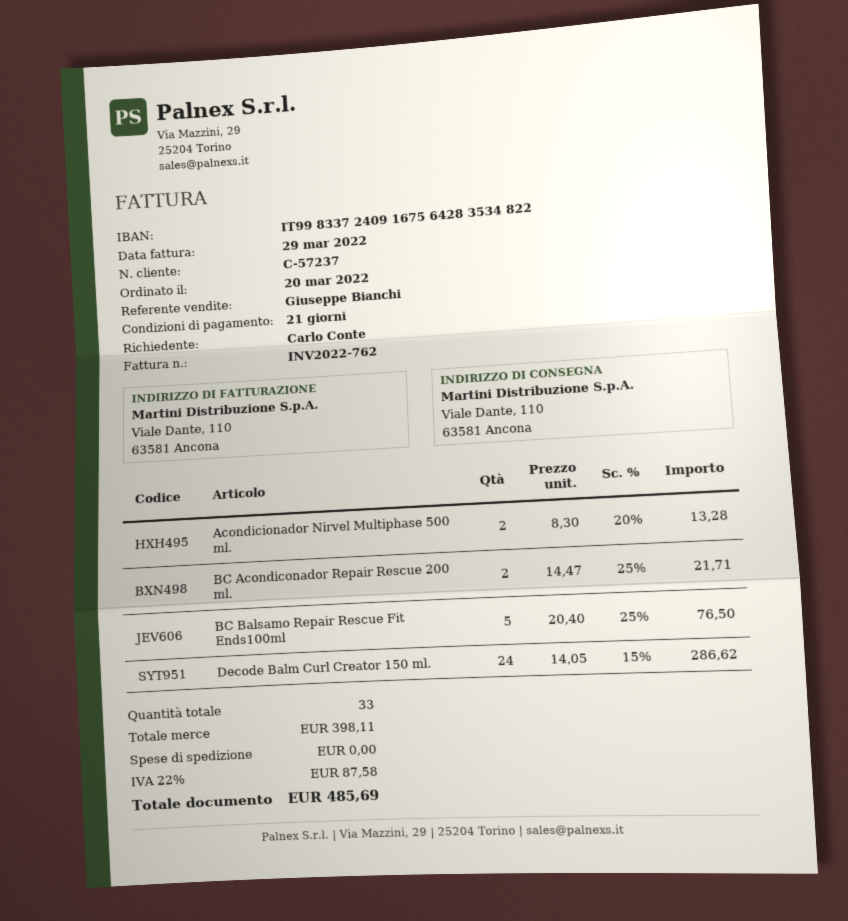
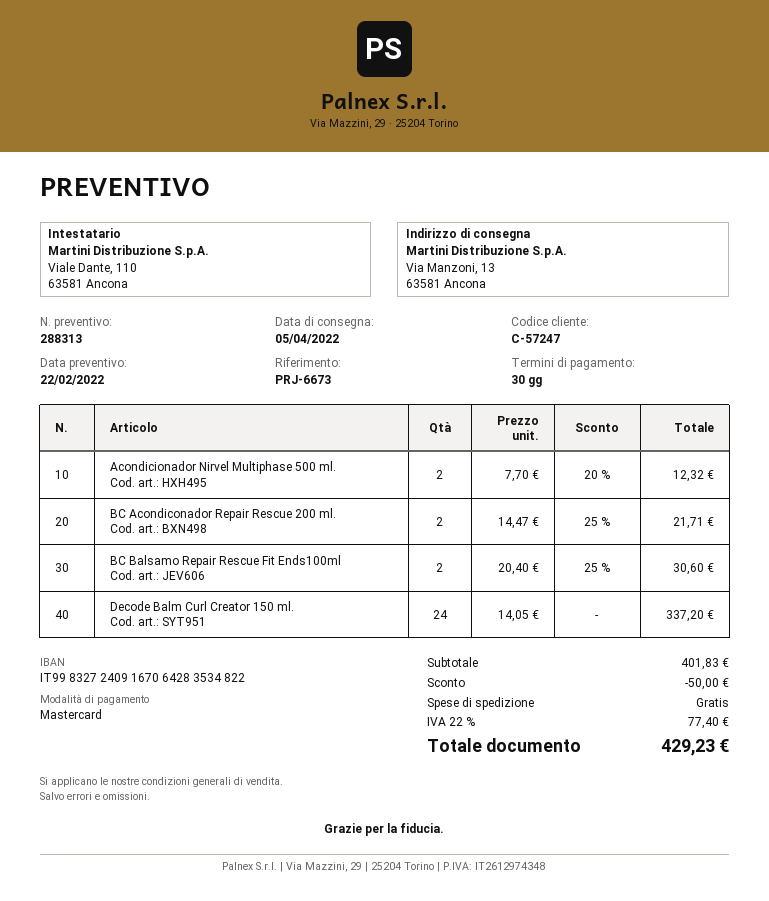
payment terms: 21 days -> 30 days
customer number: C-57237 -> C-57247
bank account: IT9983372409167564283534822 -> IT9983272409167064283534822
ship to: Viale Dante, 110, 63581 Ancona -> Via Manzoni, 13, 63581 Ancona
Acondicionador Nirvel Multiphase 500 ml.: 2 x 8.30 - 20% = 13.28 -> 2 x 7.70 - 20% = 12.32
BC Balsamo Repair Rescue Fit Ends100ml: 5 x 20.40 - 25% = 76.50 -> 2 x 20.40 - 25% = 30.60
Decode Balm Curl Creator 150 ml.: 24 x 14.05 - 15% = 286.62 -> 24 x 14.05 = 337.20
subtotal: 398.11 -> 401.83
discount: none -> 50.00
tax: 22% = 87.58 -> 22% = 77.40
total: 485.69 -> 429.23

